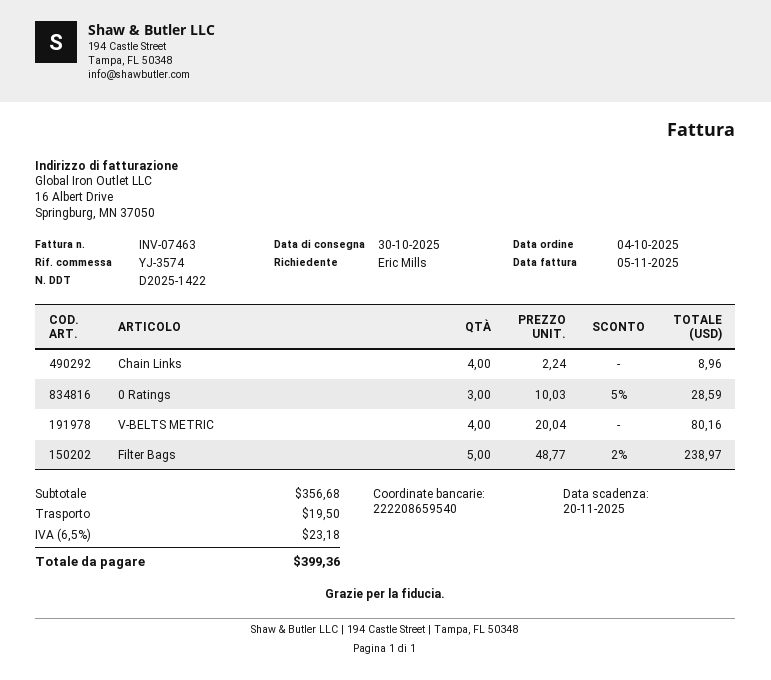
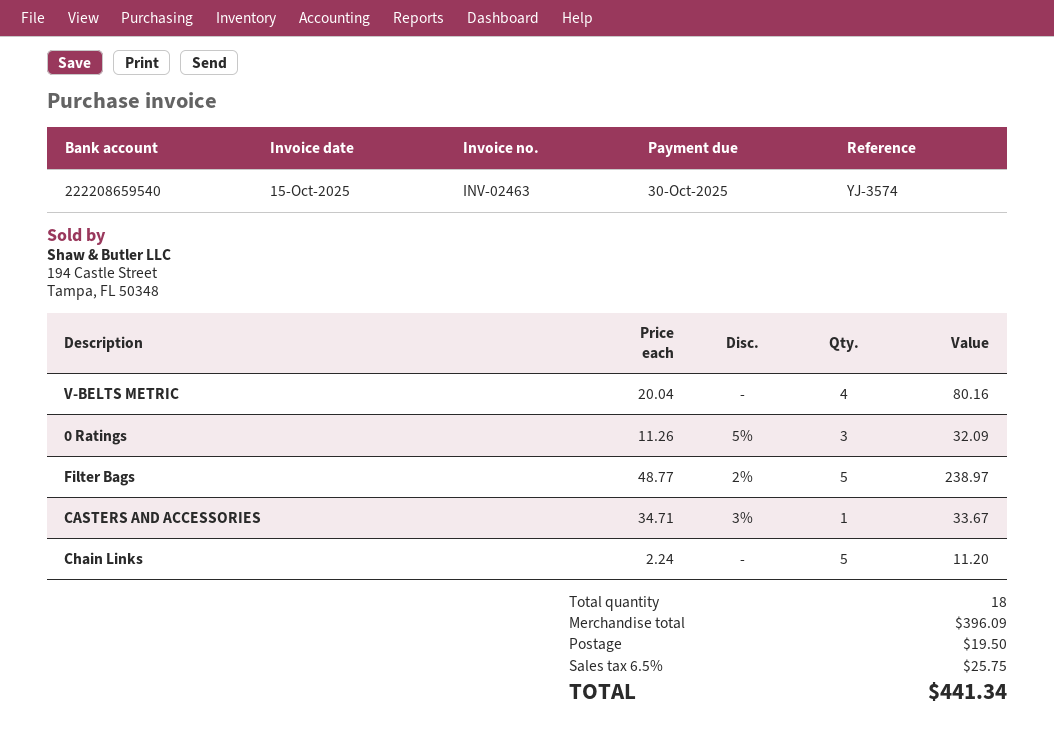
invoice number: INV-07463 -> INV-02463
invoice date: 2025-11-05 -> 2025-10-15
due date: 2025-11-20 -> 2025-10-30
Chain Links: 4 x 2.24 = 8.96 -> 5 x 2.24 = 11.20
0 Ratings: 3 x 10.03 - 5% = 28.59 -> 3 x 11.26 - 5% = 32.09
CASTERS AND ACCESSORIES: none -> 1 x 34.71 - 3% = 33.67
subtotal: 356.68 -> 396.09
tax: 6.5% = 23.18 -> 6.5% = 25.75
total: 399.36 -> 441.34

